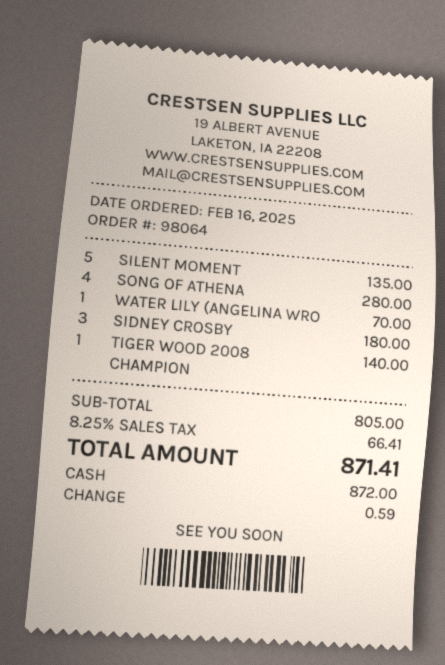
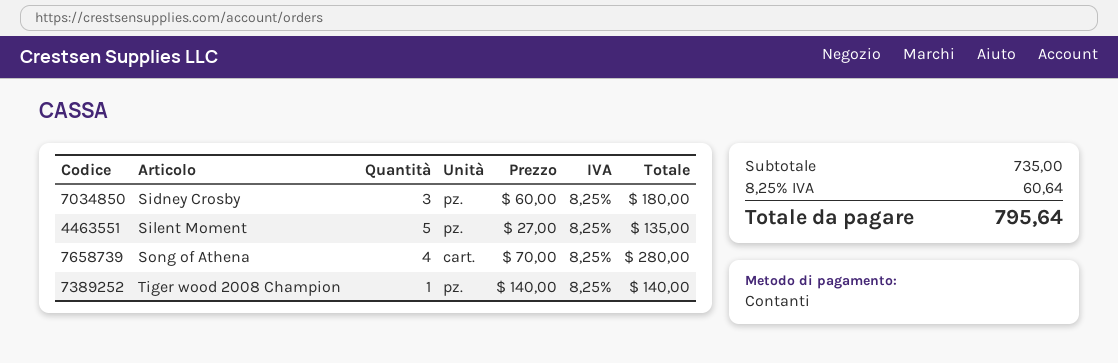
WATER LILY (ANGELINA WRO: 1 for 70.00 -> none
subtotal: 805.00 -> 735.00
tax: 8.25% = 66.41 -> 8.25% = 60.64
total: 871.41 -> 795.64

